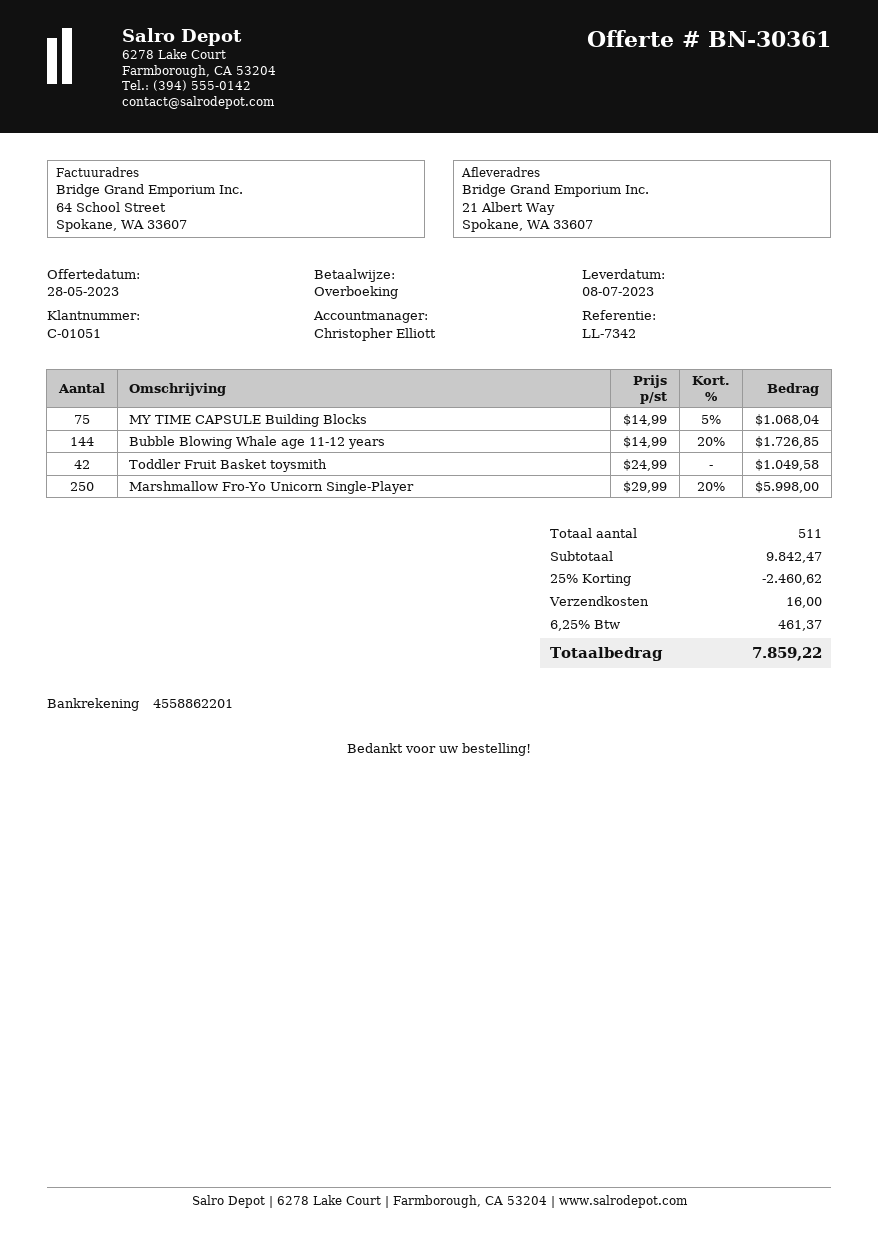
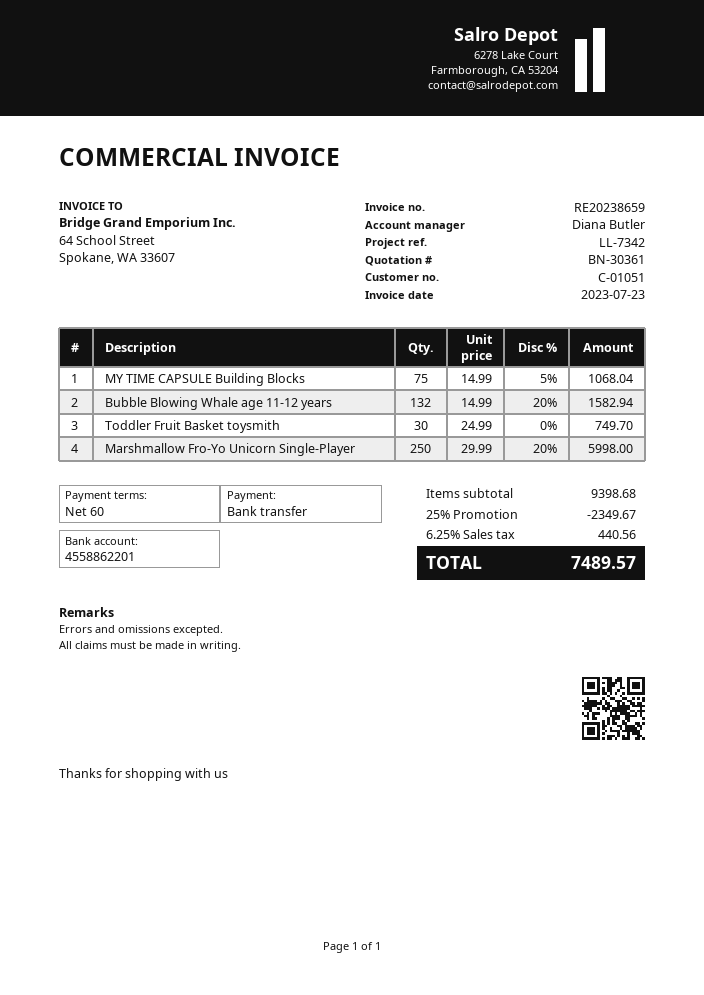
sales rep: Christopher Elliott -> Diana Butler
Bubble Blowing Whale age 11-12 years: 144 x 14.99 - 20% = 1726.85 -> 132 x 14.99 - 20% = 1582.94
Toddler Fruit Basket toysmith: 42 x 24.99 = 1049.58 -> 30 x 24.99 = 749.70
subtotal: 9842.47 -> 9398.68
discount: 25% = 2460.62 -> 25% = 2349.67
shipping: 16.00 -> none
tax: 6.25% = 461.37 -> 6.25% = 440.56
total: 7859.22 -> 7489.57

